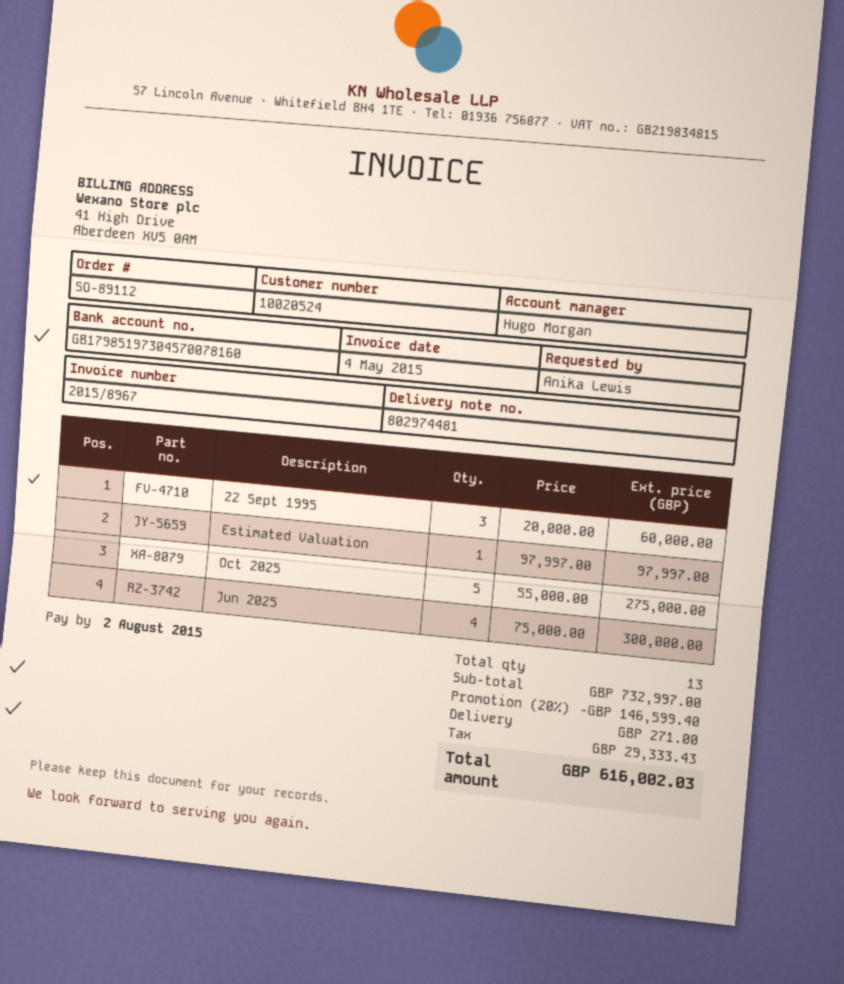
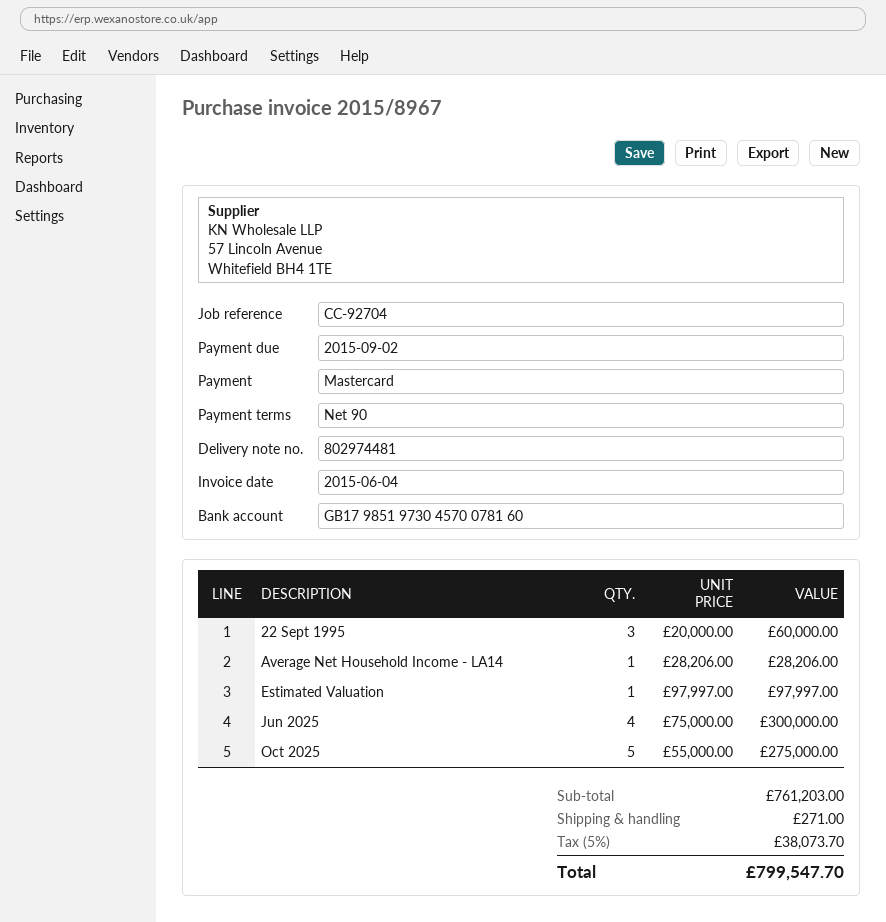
invoice date: 2015-05-04 -> 2015-06-04
due date: 2015-08-02 -> 2015-09-02
Average Net Household Income - LA14: none -> 1 x 28206.00 = 28206.00
subtotal: 732997.00 -> 761203.00
discount: 20% = 146599.40 -> none
tax: 29333.43 -> 38073.70
total: 616002.03 -> 799547.70

